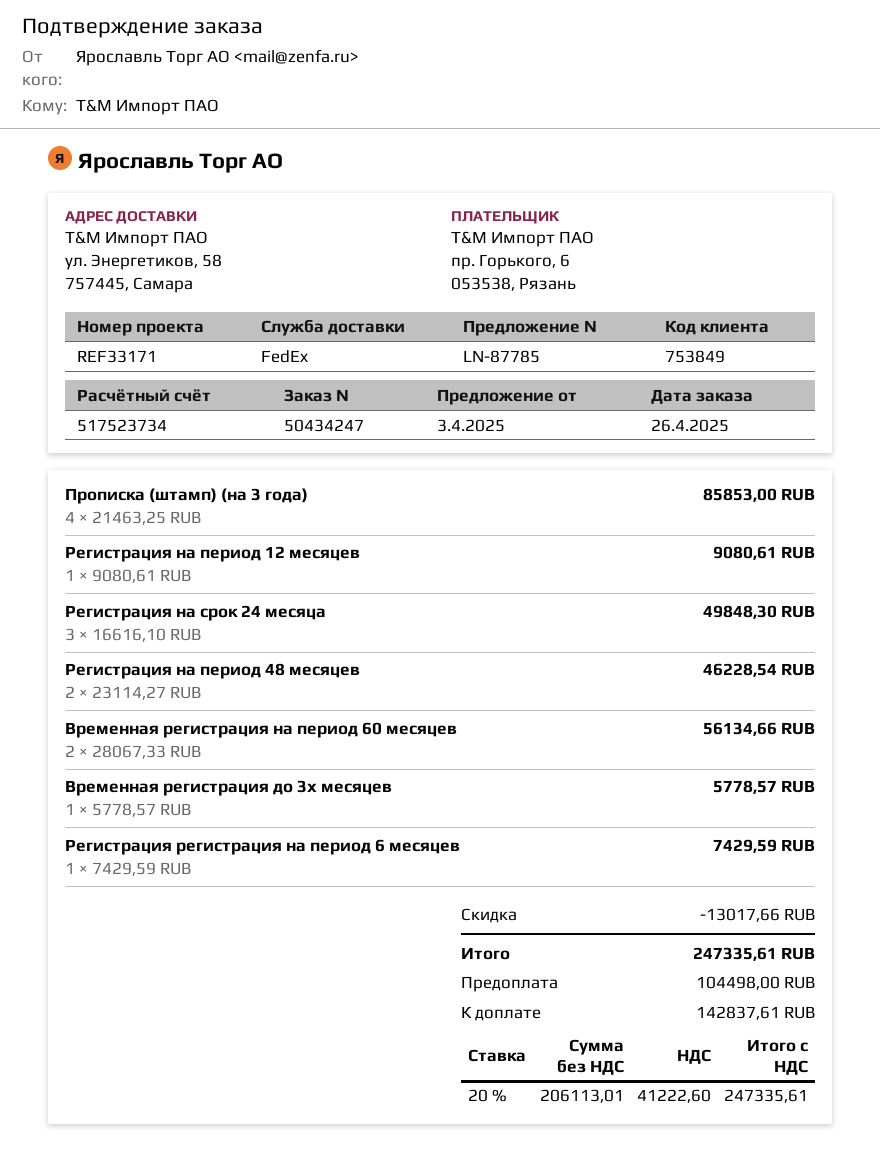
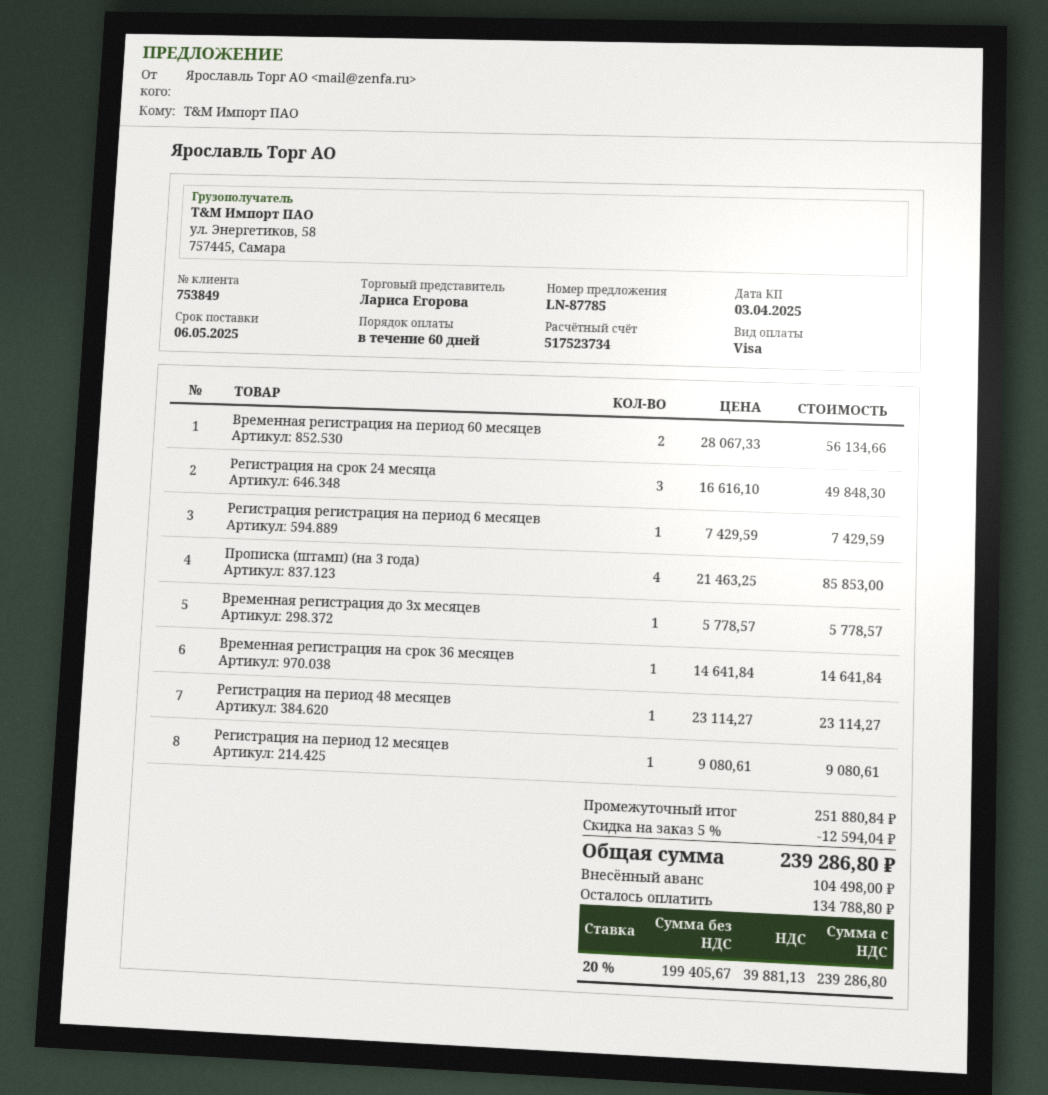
Регистрация на период 48 месяцев: 2 x 23114.27 = 46228.54 -> 1 x 23114.27 = 23114.27
Временная регистрация на срок 36 месяцев: none -> 1 x 14641.84 = 14641.84
discount: 13017.66 -> 12594.04
net: 206113.01 -> 199405.67
tax: 20% = 41222.60 -> 20% = 39881.13
total: 247335.61 -> 239286.80
balance: 142837.61 -> 134788.80

